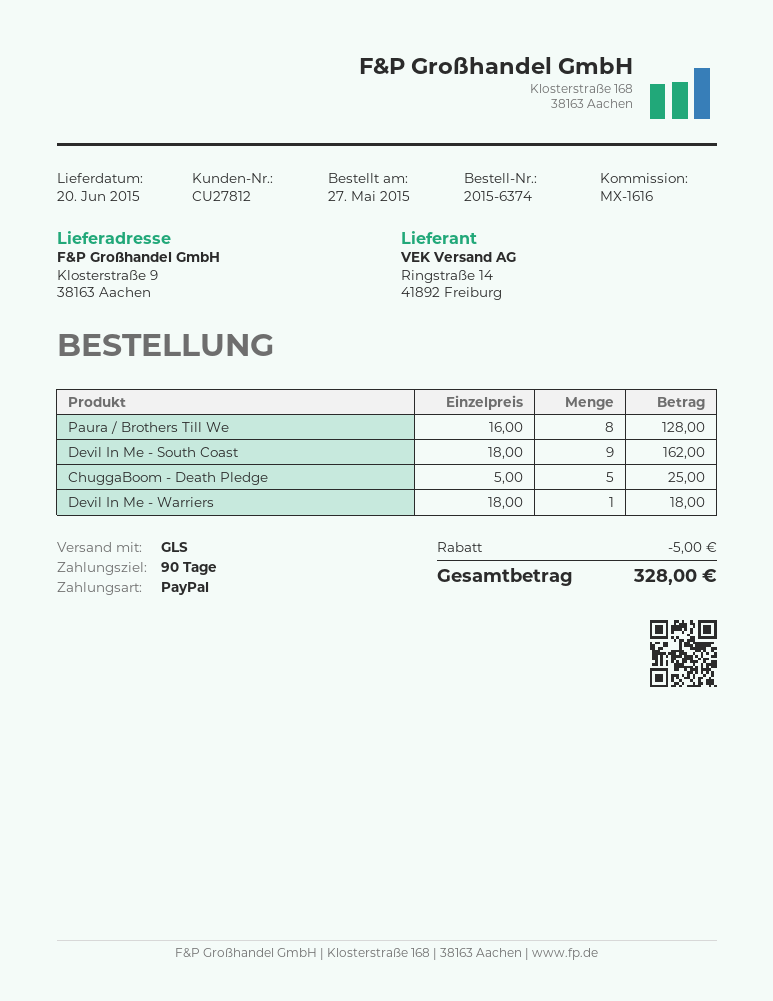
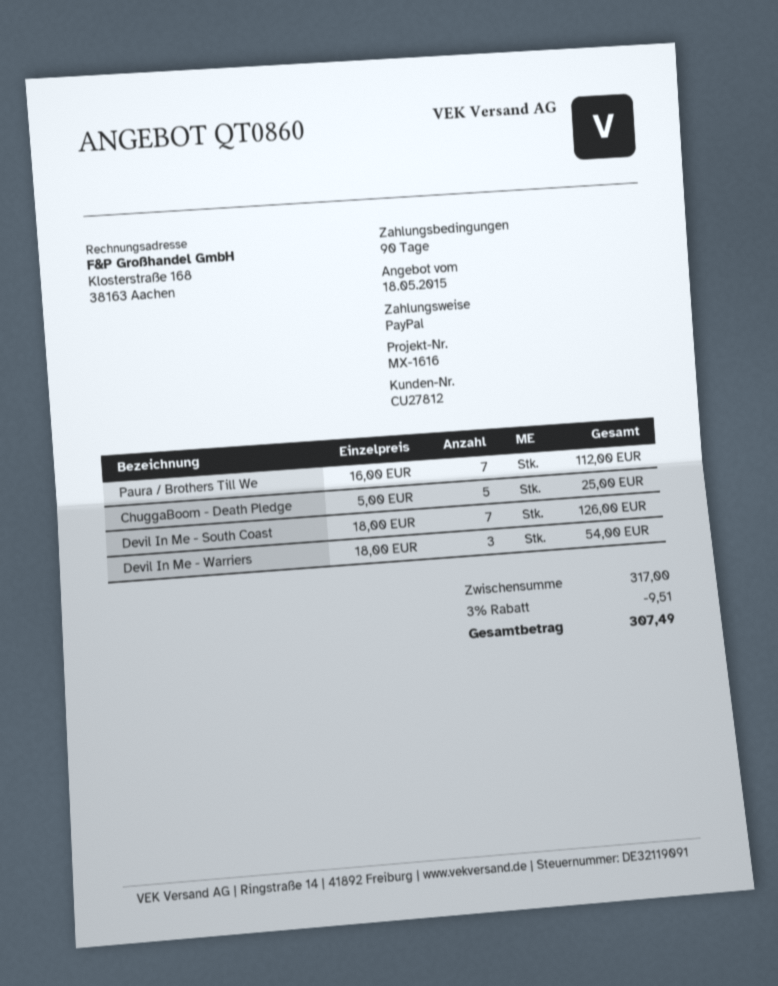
Paura / Brothers Till We: 8 x 16.00 = 128.00 -> 7 x 16.00 = 112.00
Devil In Me - South Coast: 9 x 18.00 = 162.00 -> 7 x 18.00 = 126.00
Devil In Me - Warriers: 1 x 18.00 = 18.00 -> 3 x 18.00 = 54.00
discount: 5.00 -> 9.51
total: 328.00 -> 307.49

